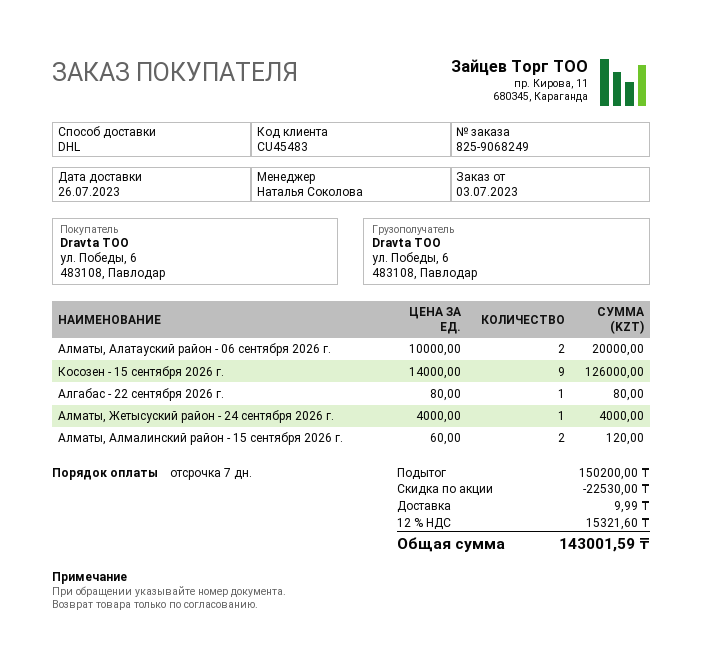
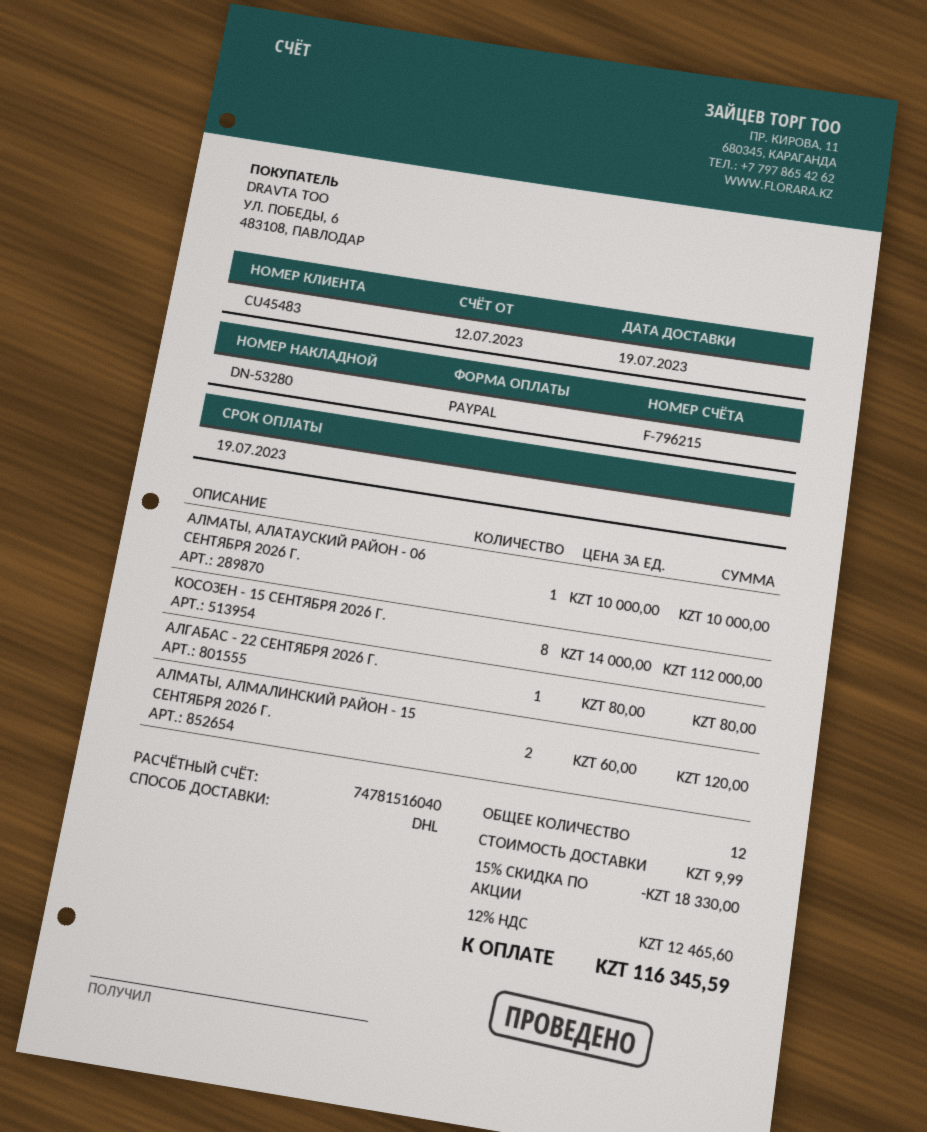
delivery date: 2023-07-26 -> 2023-07-19
Алматы, Алатауский район - 06 сентября 2026 г.: 2 x 10000.00 = 20000.00 -> 1 x 10000.00 = 10000.00
Косозен - 15 сентября 2026 г.: 9 x 14000.00 = 126000.00 -> 8 x 14000.00 = 112000.00
Алматы, Жетысуский район - 24 сентября 2026 г.: 1 x 4000.00 = 4000.00 -> none
discount: 22530.00 -> 18330.00
tax: 12% = 15321.60 -> 12% = 12465.60
total: 143001.59 -> 116345.59

